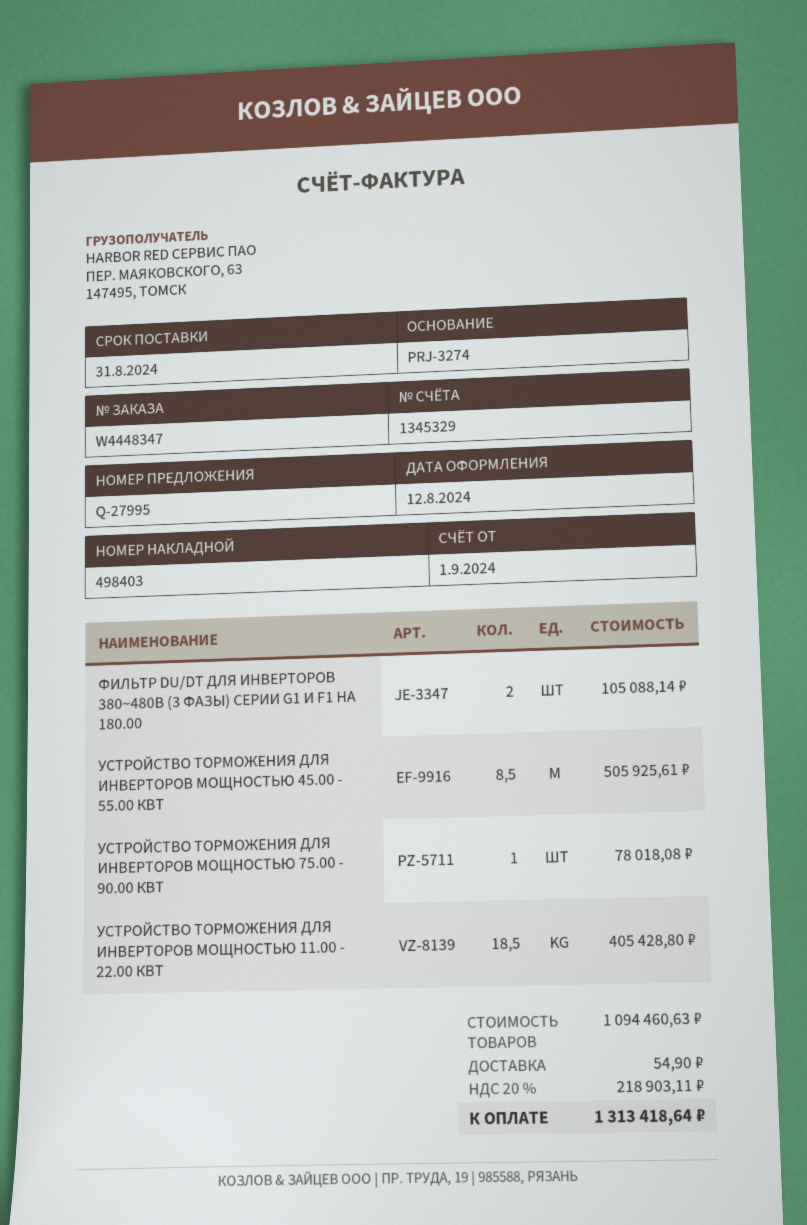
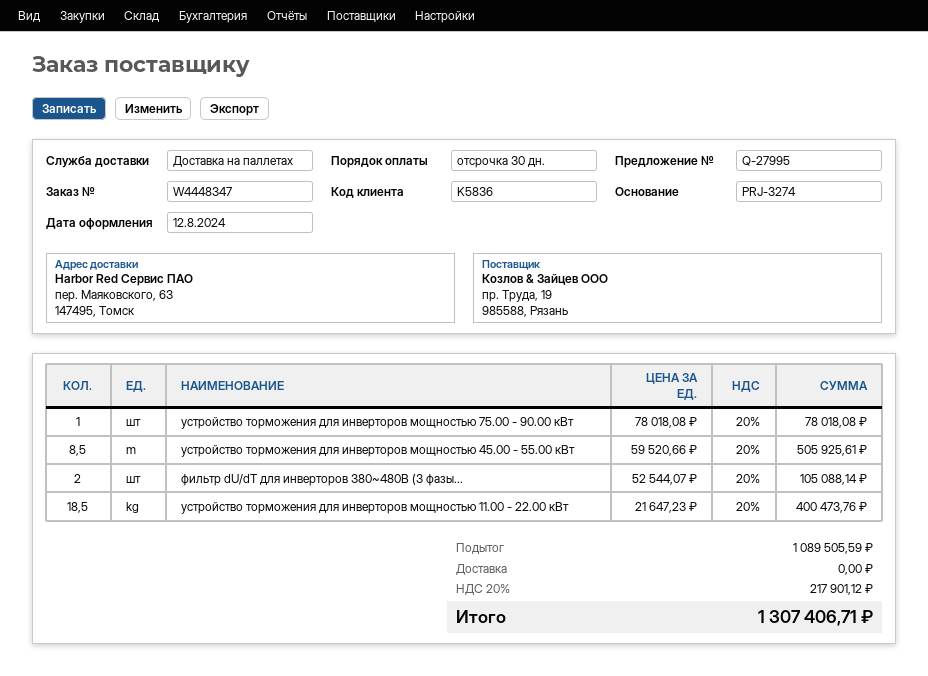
УСТРОЙСТВО ТОРМОЖЕНИЯ ДЛЯ ИНВЕРТОРОВ МОЩНОСТЬЮ 11.00 - 22.00 КВТ: 18.5 for 405428.80 -> 18.5 for 400473.76
subtotal: 1094460.63 -> 1089505.59
shipping: 54.90 -> 0.00
tax: 20% = 218903.11 -> 20% = 217901.12
total: 1313418.64 -> 1307406.71

